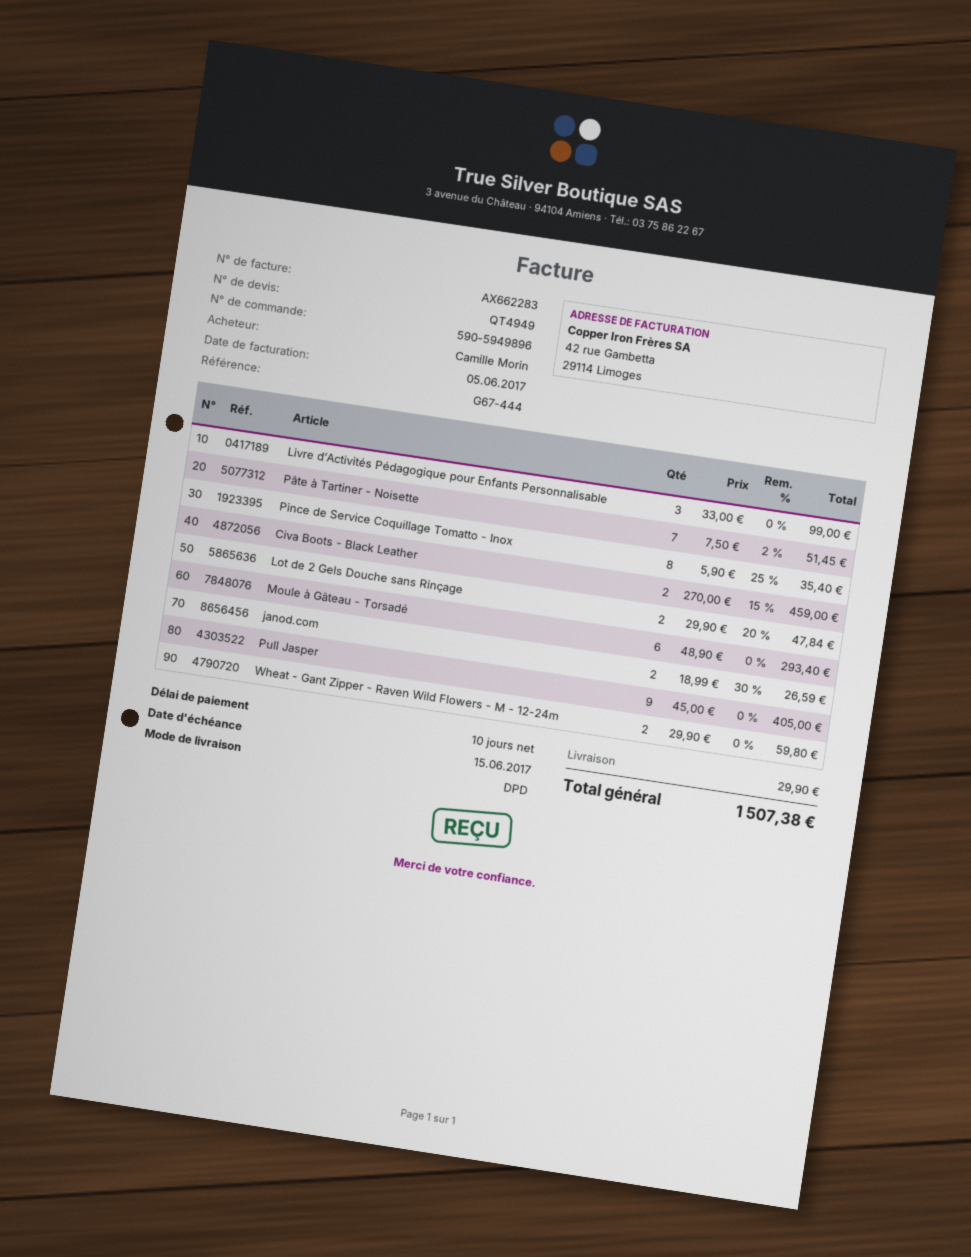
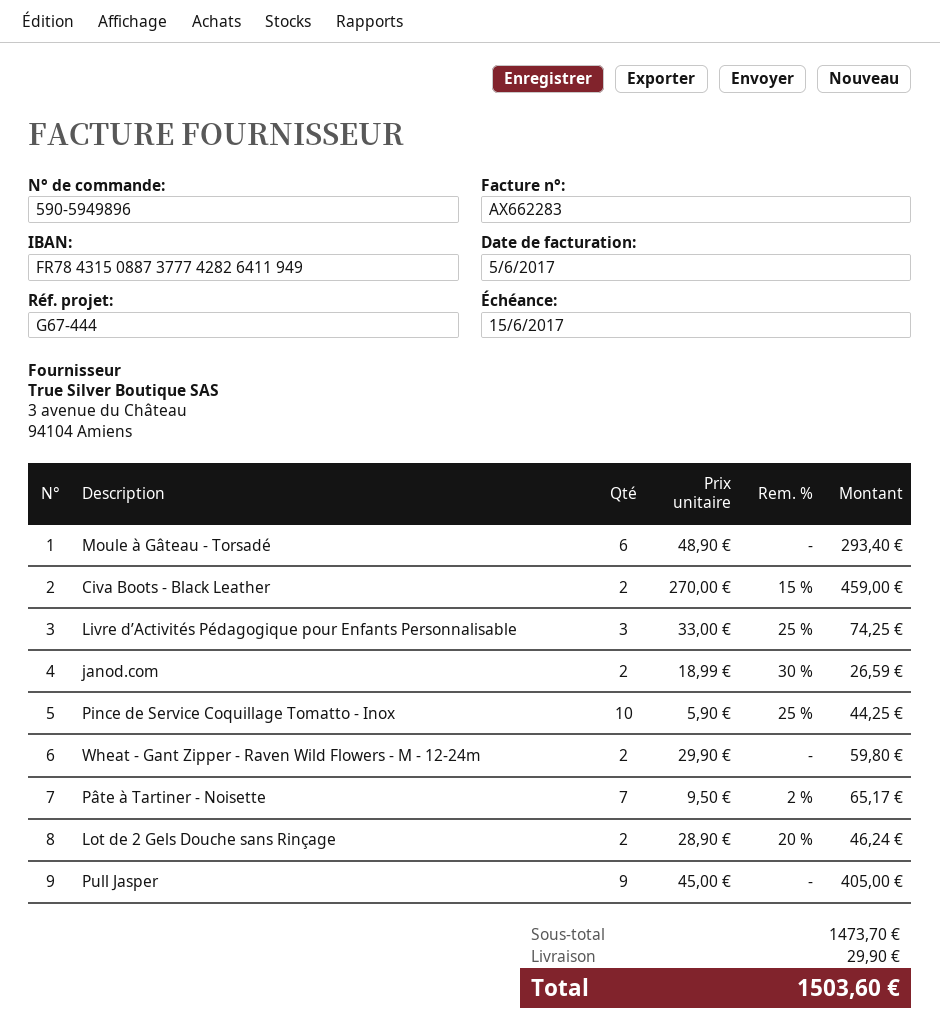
Livre d’Activités Pédagogique pour Enfants Personnalisable: 3 x 33.00 = 99.00 -> 3 x 33.00 - 25% = 74.25
Pâte à Tartiner - Noisette: 7 x 7.50 - 2% = 51.45 -> 7 x 9.50 - 2% = 65.17
Pince de Service Coquillage Tomatto - Inox: 8 x 5.90 - 25% = 35.40 -> 10 x 5.90 - 25% = 44.25
Lot de 2 Gels Douche sans Rinçage: 2 x 29.90 - 20% = 47.84 -> 2 x 28.90 - 20% = 46.24
total: 1507.38 -> 1503.60

